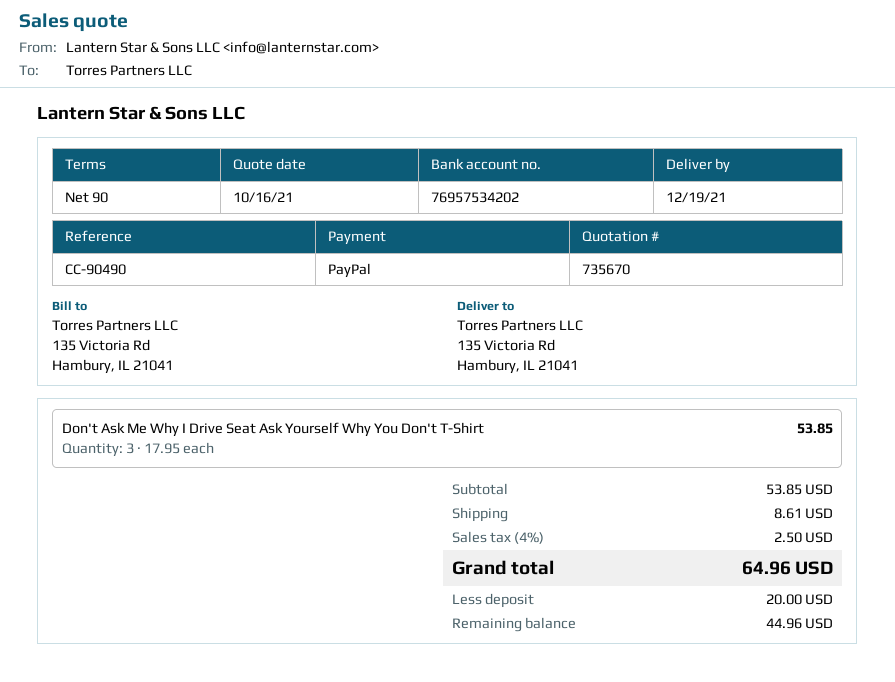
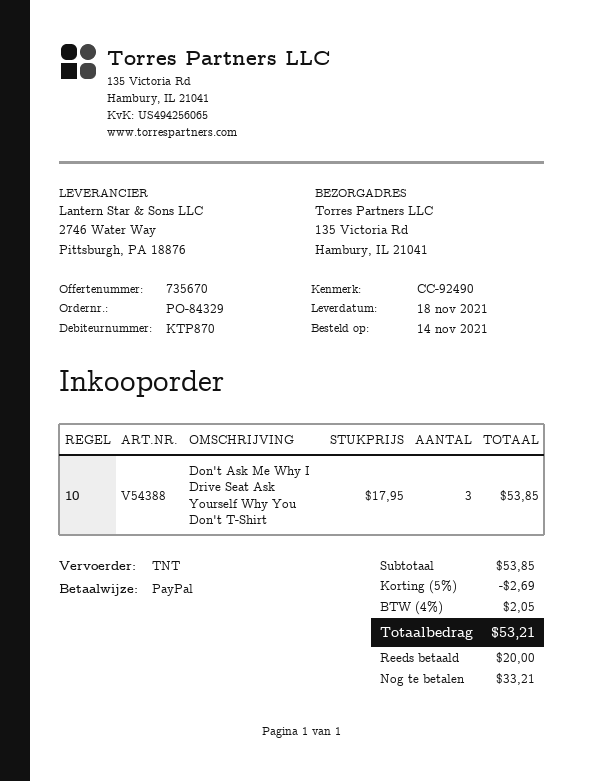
delivery date: 2021-12-19 -> 2021-11-18
reference: CC-90490 -> CC-92490
discount: none -> 5% = 2.69
shipping: 8.61 -> none
tax: 4% = 2.50 -> 4% = 2.05
total: 64.96 -> 53.21
balance: 44.96 -> 33.21

